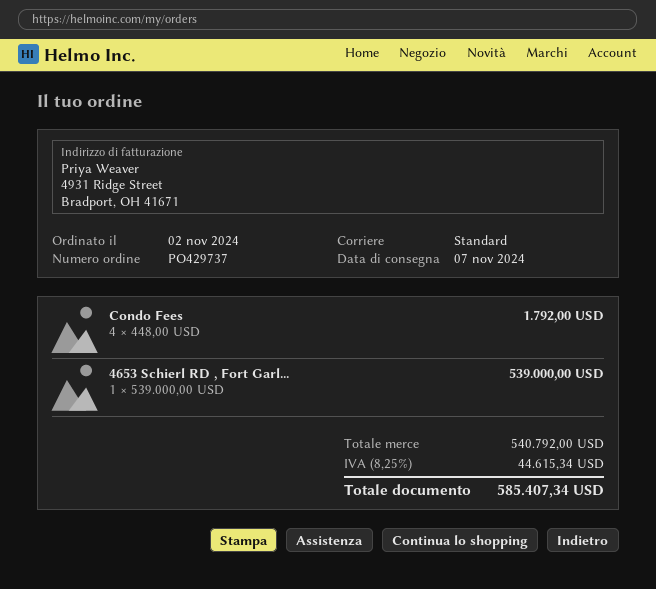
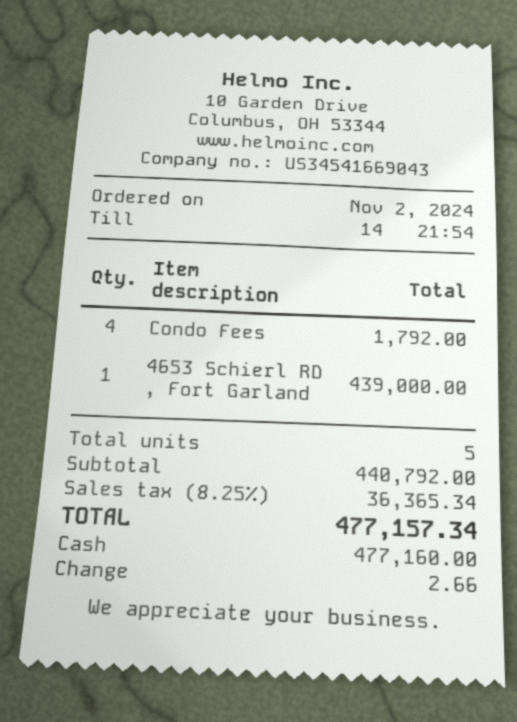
4653 Schierl RD , Fort Garl...: 1 for 539000.00 -> 1 for 439000.00
subtotal: 540792.00 -> 440792.00
tax: 8.25% = 44615.34 -> 8.25% = 36365.34
total: 585407.34 -> 477157.34

